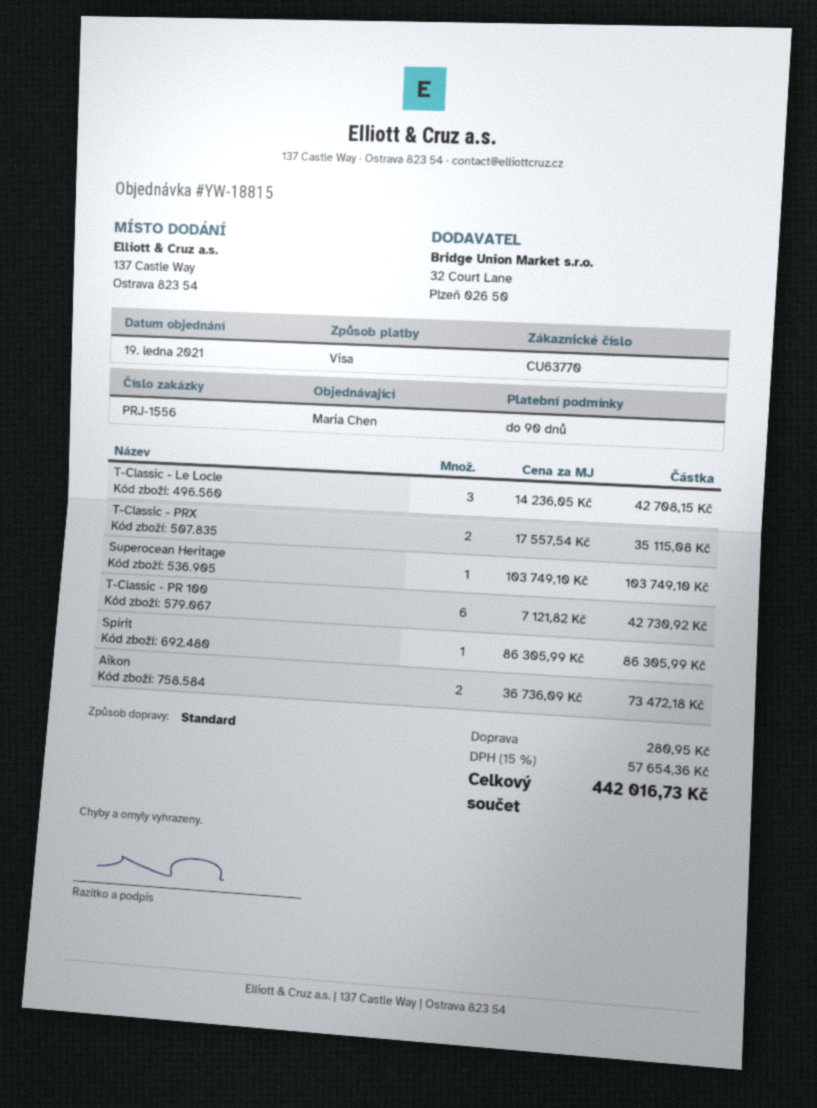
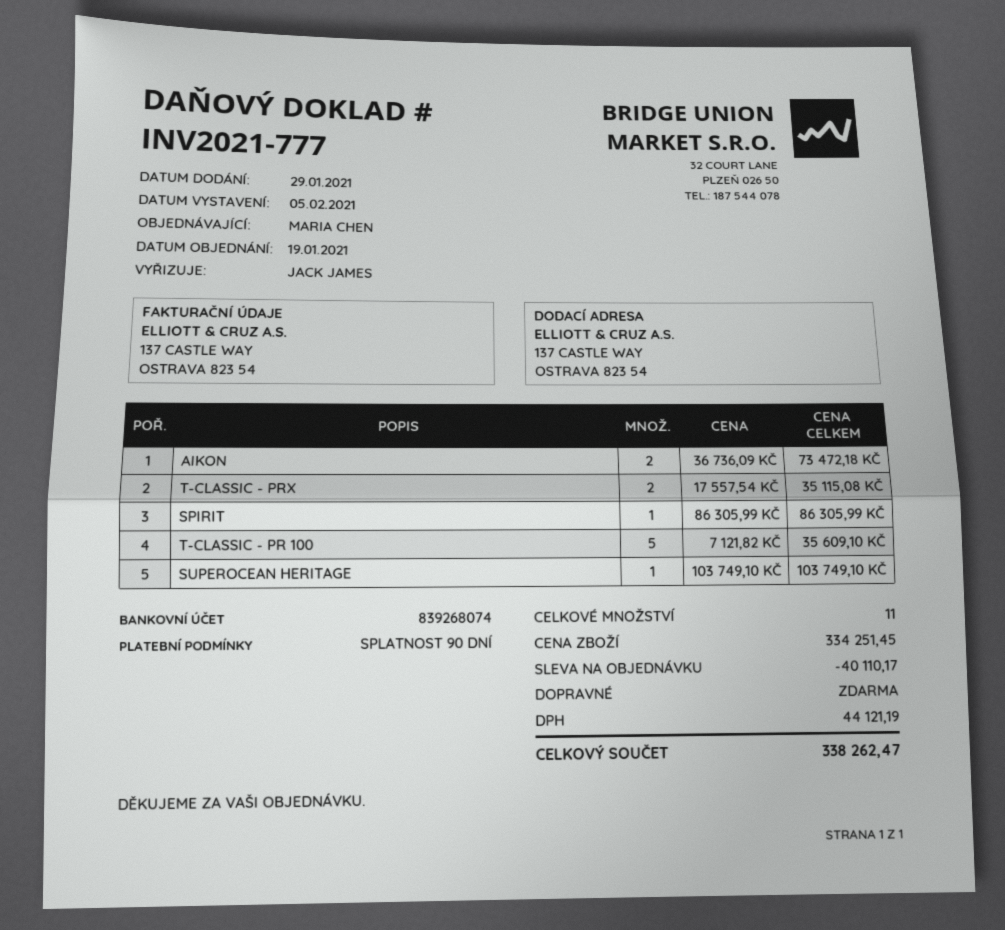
T-Classic - Le Locle: 3 x 14236.05 = 42708.15 -> none
T-Classic - PR 100: 6 x 7121.82 = 42730.92 -> 5 x 7121.82 = 35609.10
discount: none -> 40110.17
shipping: 280.95 -> 0.00
tax: 57654.36 -> 44121.19
total: 442016.73 -> 338262.47

